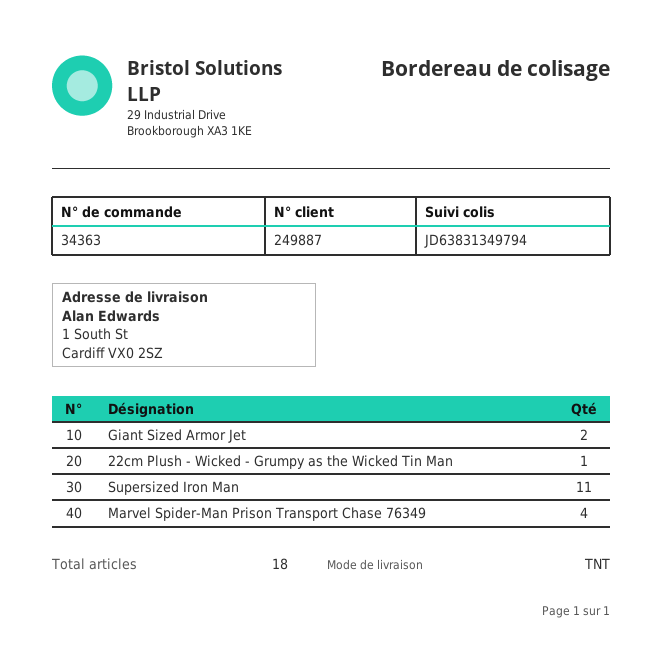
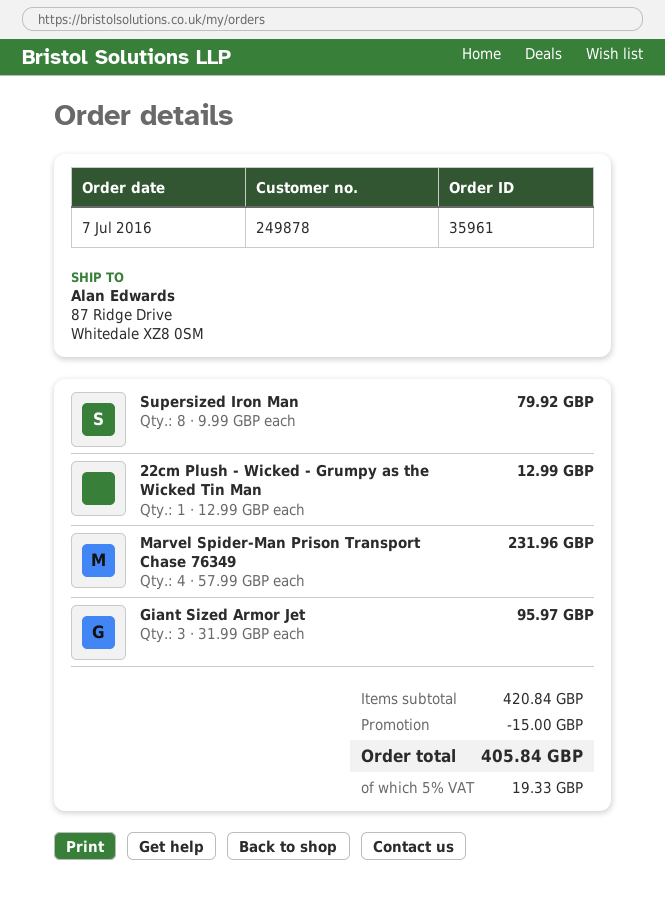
order number: 34363 -> 35961
customer number: 249887 -> 249878
ship to: 1 South St, Cardiff VX0 2SZ -> 87 Ridge Drive, Whitedale XZ8 0SM
Giant Sized Armor Jet: 2 -> 3
Supersized Iron Man: 11 -> 8

